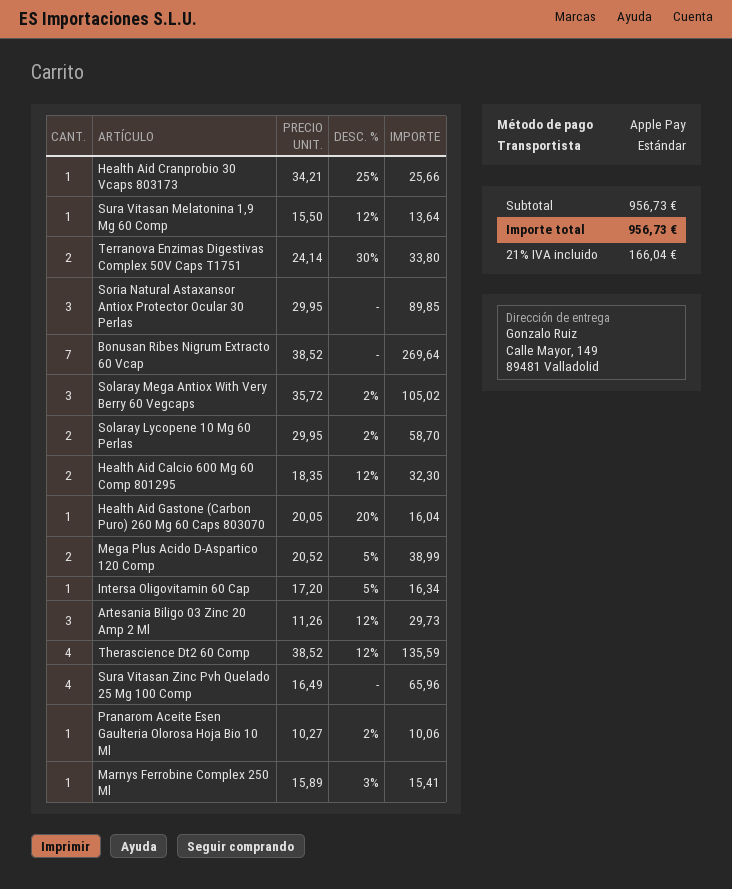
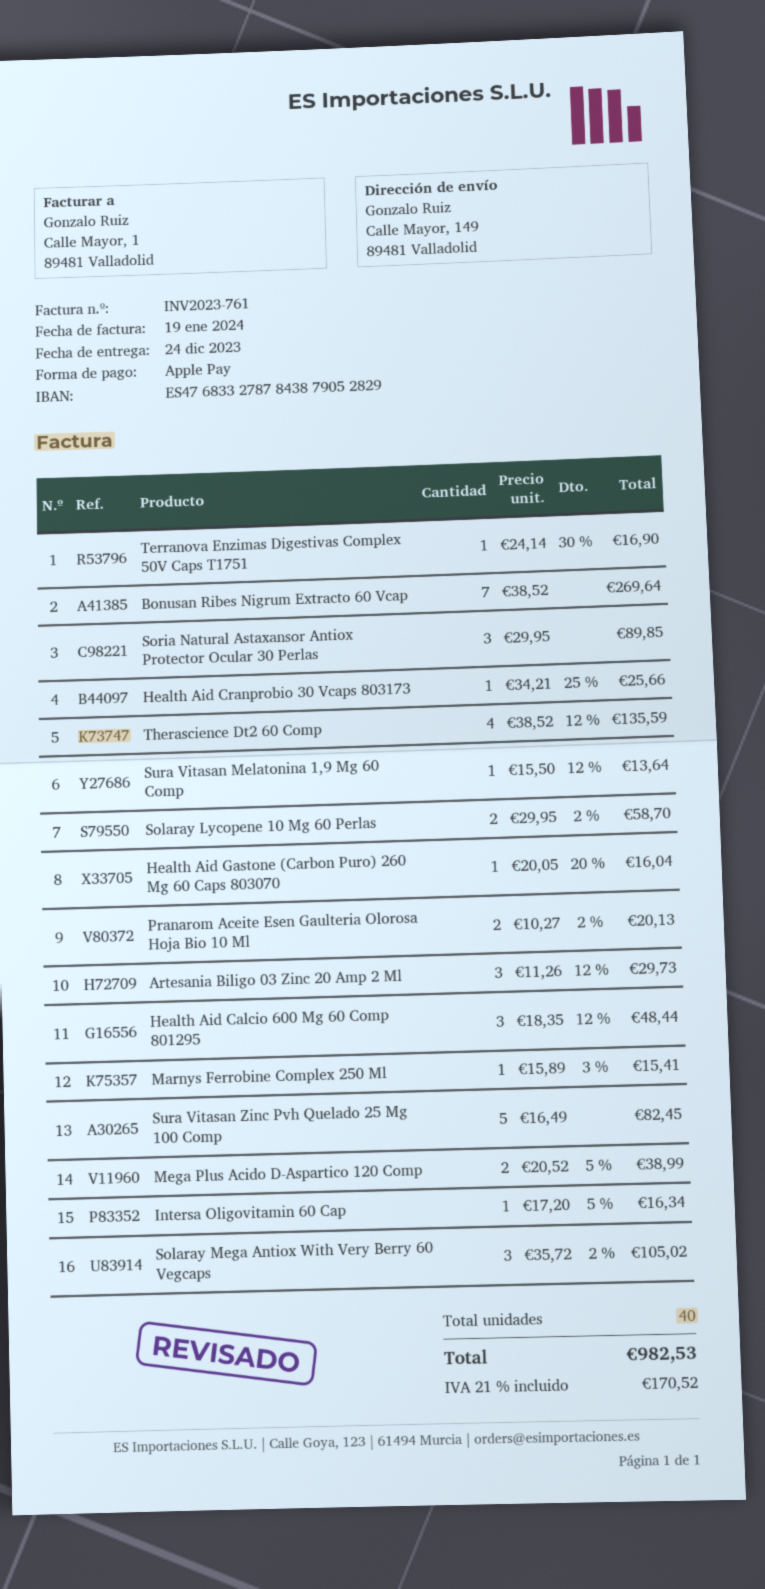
Terranova Enzimas Digestivas Complex 50V Caps T1751: 2 x 24.14 - 30% = 33.80 -> 1 x 24.14 - 30% = 16.90
Health Aid Calcio 600 Mg 60 Comp 801295: 2 x 18.35 - 12% = 32.30 -> 3 x 18.35 - 12% = 48.44
Sura Vitasan Zinc Pvh Quelado 25 Mg 100 Comp: 4 x 16.49 = 65.96 -> 5 x 16.49 = 82.45
Pranarom Aceite Esen Gaulteria Olorosa Hoja Bio 10 Ml: 1 x 10.27 - 2% = 10.06 -> 2 x 10.27 - 2% = 20.13
tax: 21% = 166.04 -> 21% = 170.52
total: 956.73 -> 982.53

